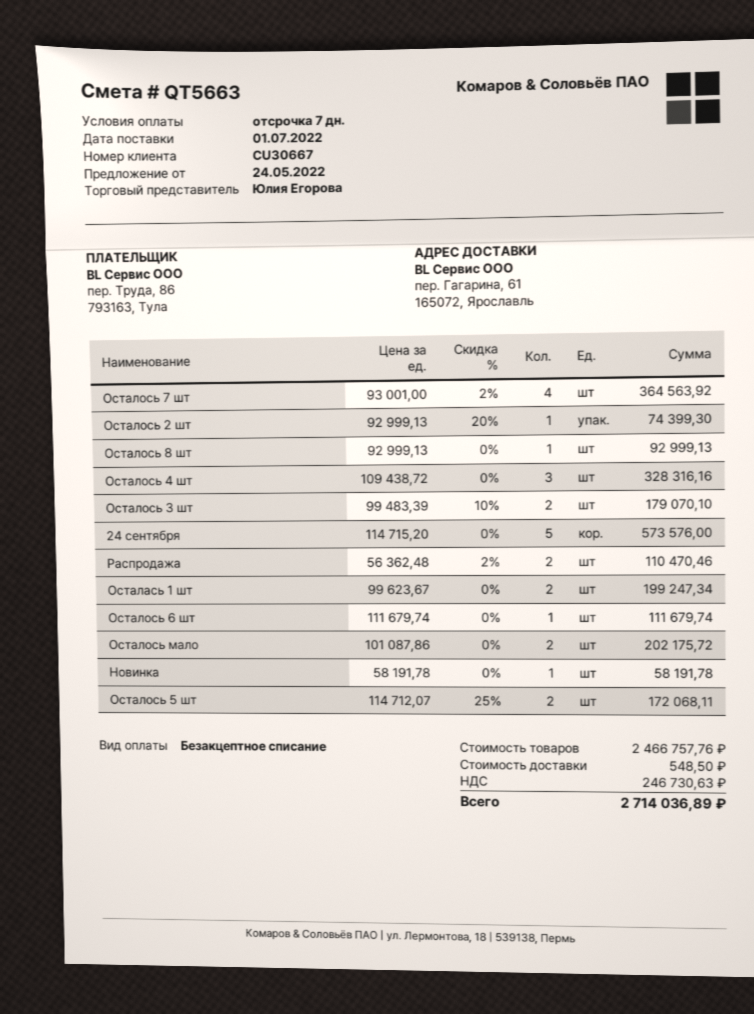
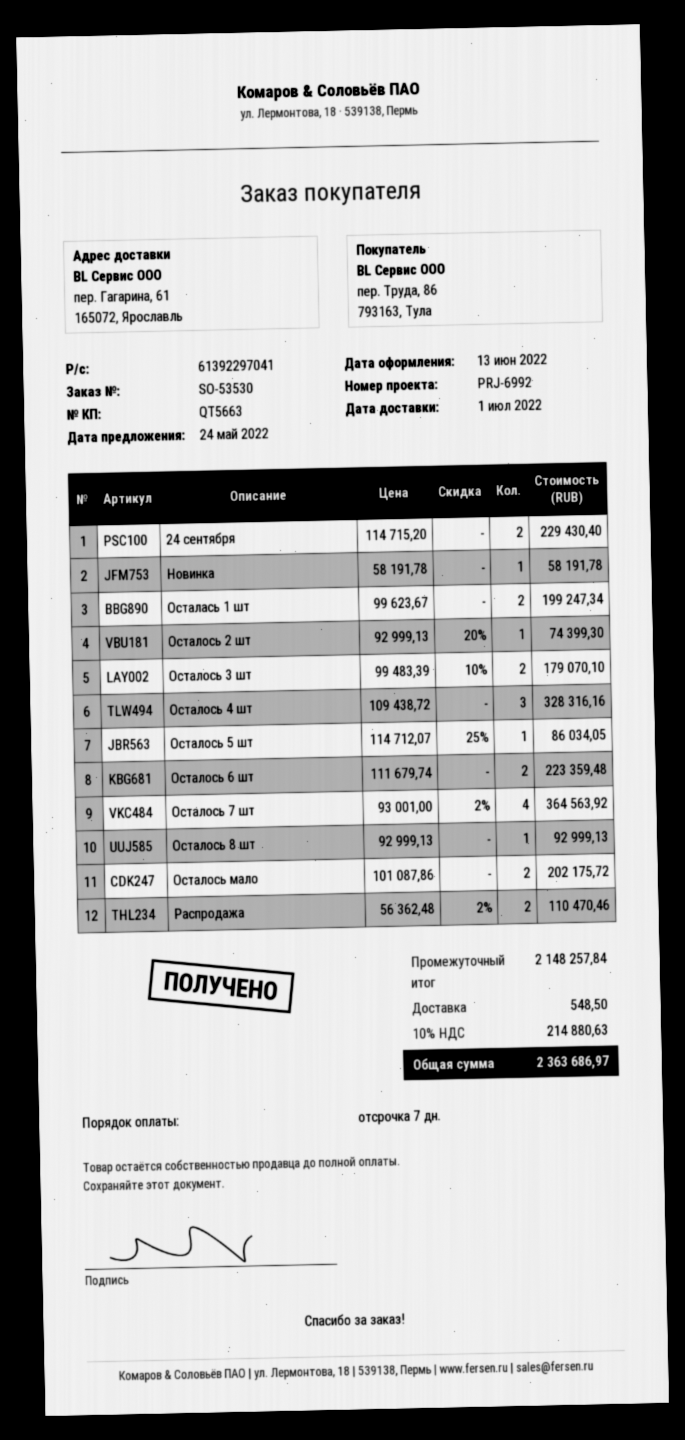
24 сентября: 5 x 114715.20 = 573576.00 -> 2 x 114715.20 = 229430.40
Осталось 6 шт: 1 x 111679.74 = 111679.74 -> 2 x 111679.74 = 223359.48
Осталось 5 шт: 2 x 114712.07 - 25% = 172068.11 -> 1 x 114712.07 - 25% = 86034.05
subtotal: 2466757.76 -> 2148257.84
tax: 246730.63 -> 214880.63
total: 2714036.89 -> 2363686.97

